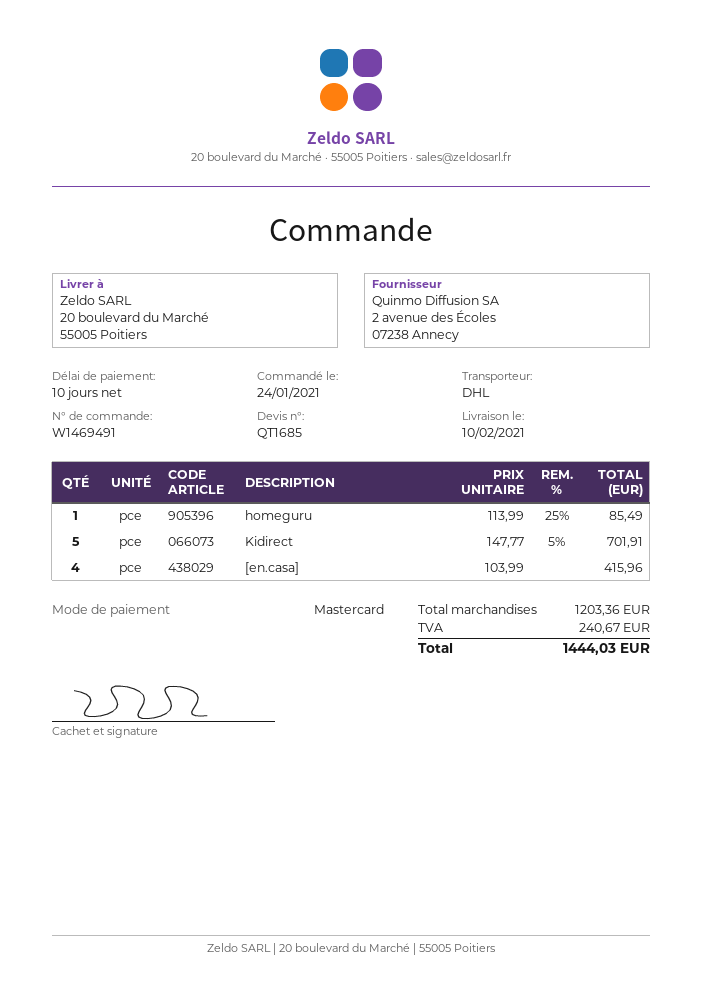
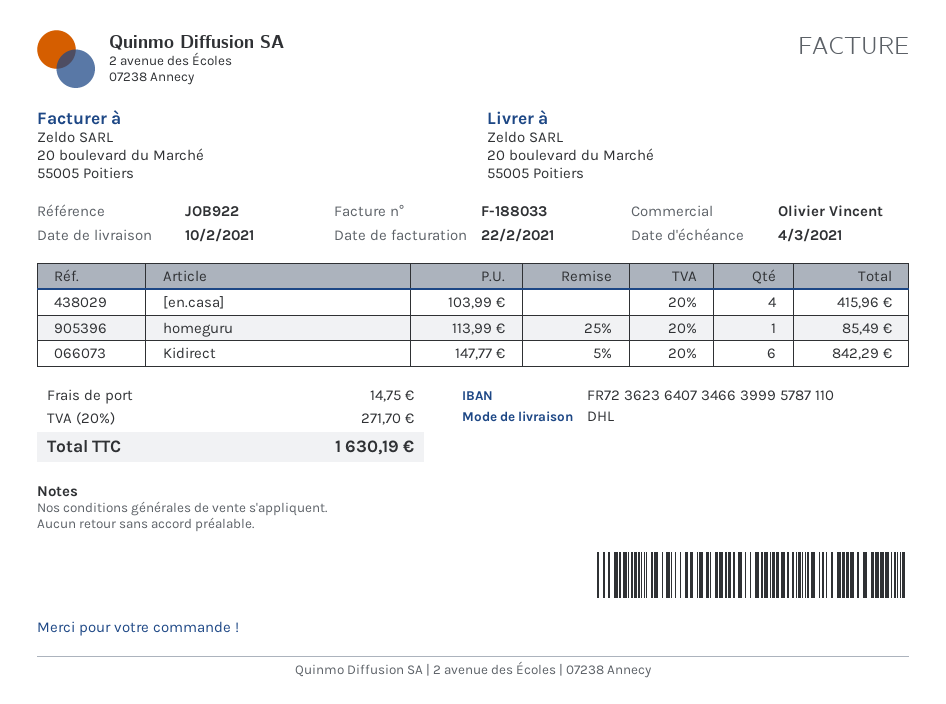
Kidirect: 5 x 147.77 - 5% = 701.91 -> 6 x 147.77 - 5% = 842.29
shipping: none -> 14.75
tax: 240.67 -> 271.70
total: 1444.03 -> 1630.19

